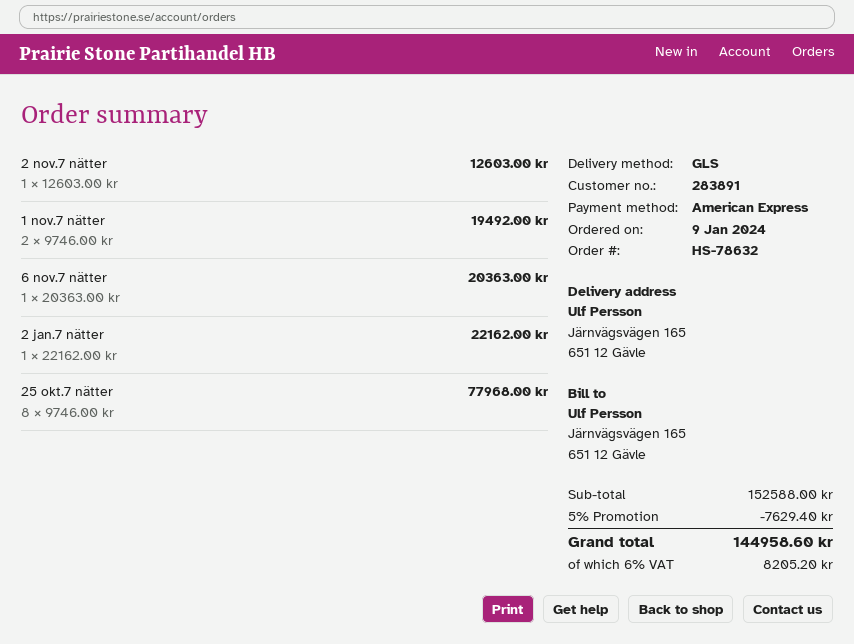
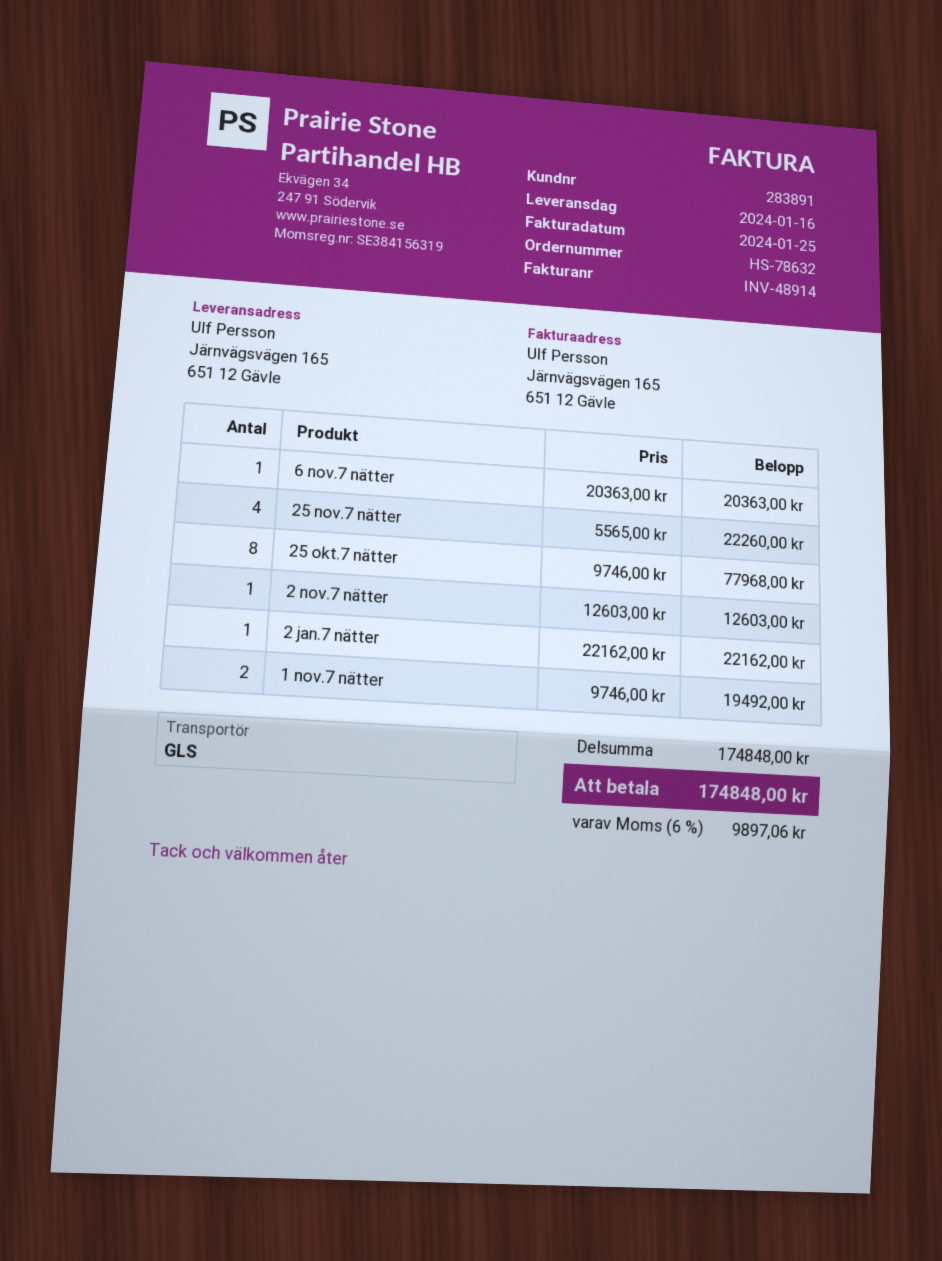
25 nov.7 nätter: none -> 4 x 5565.00 = 22260.00
subtotal: 152588.00 -> 174848.00
discount: 5% = 7629.40 -> none
tax: 6% = 8205.20 -> 6% = 9897.06
total: 144958.60 -> 174848.00

